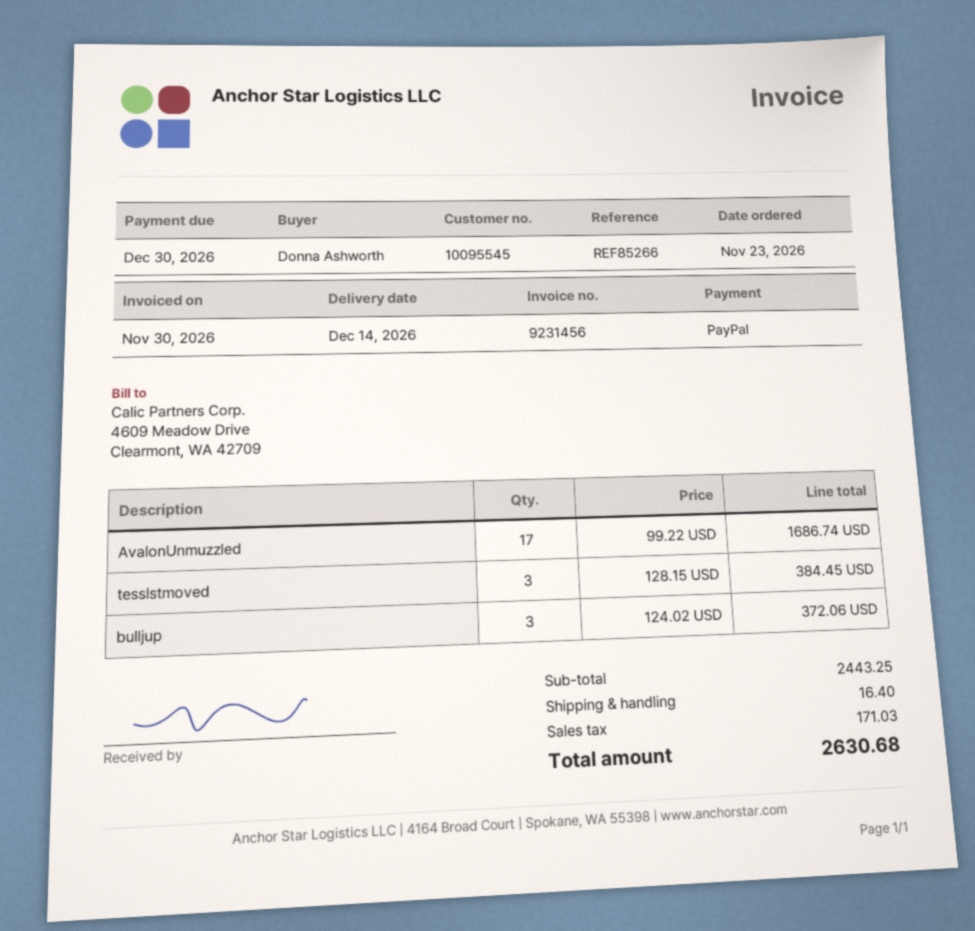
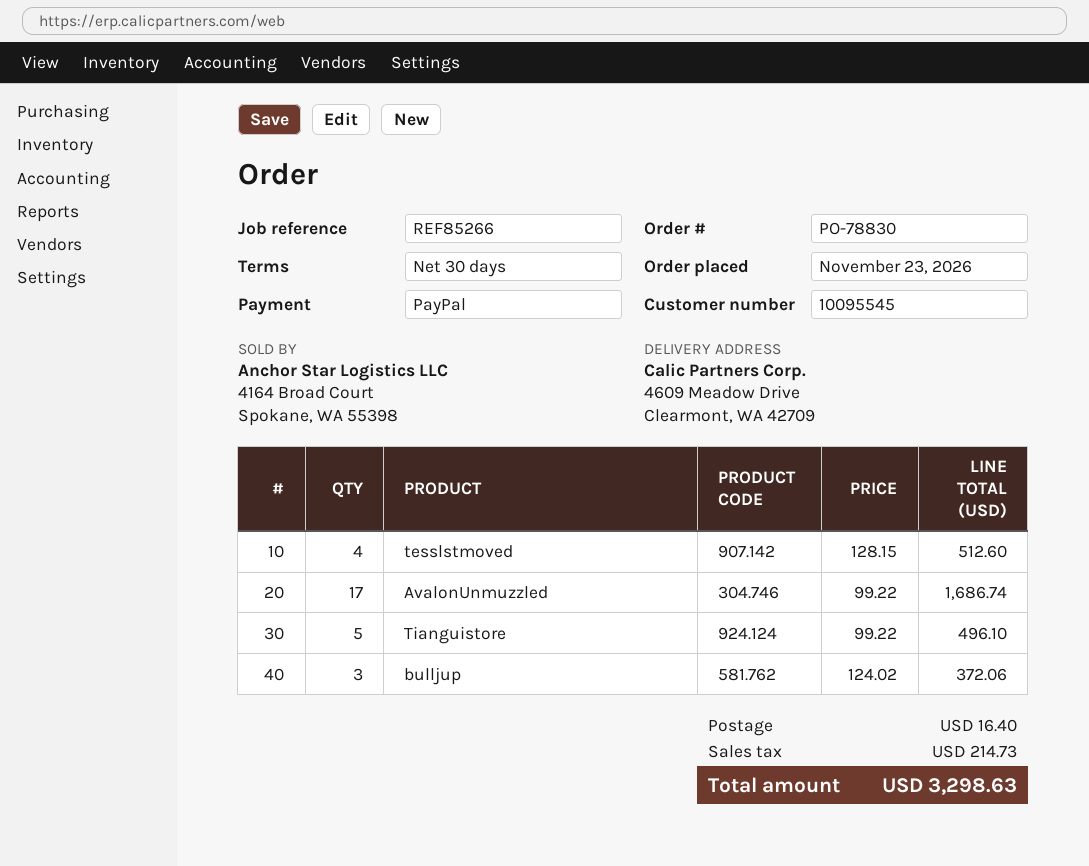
tesslstmoved: 3 x 128.15 = 384.45 -> 4 x 128.15 = 512.60
Tianguistore: none -> 5 x 99.22 = 496.10
tax: 171.03 -> 214.73
total: 2630.68 -> 3298.63

